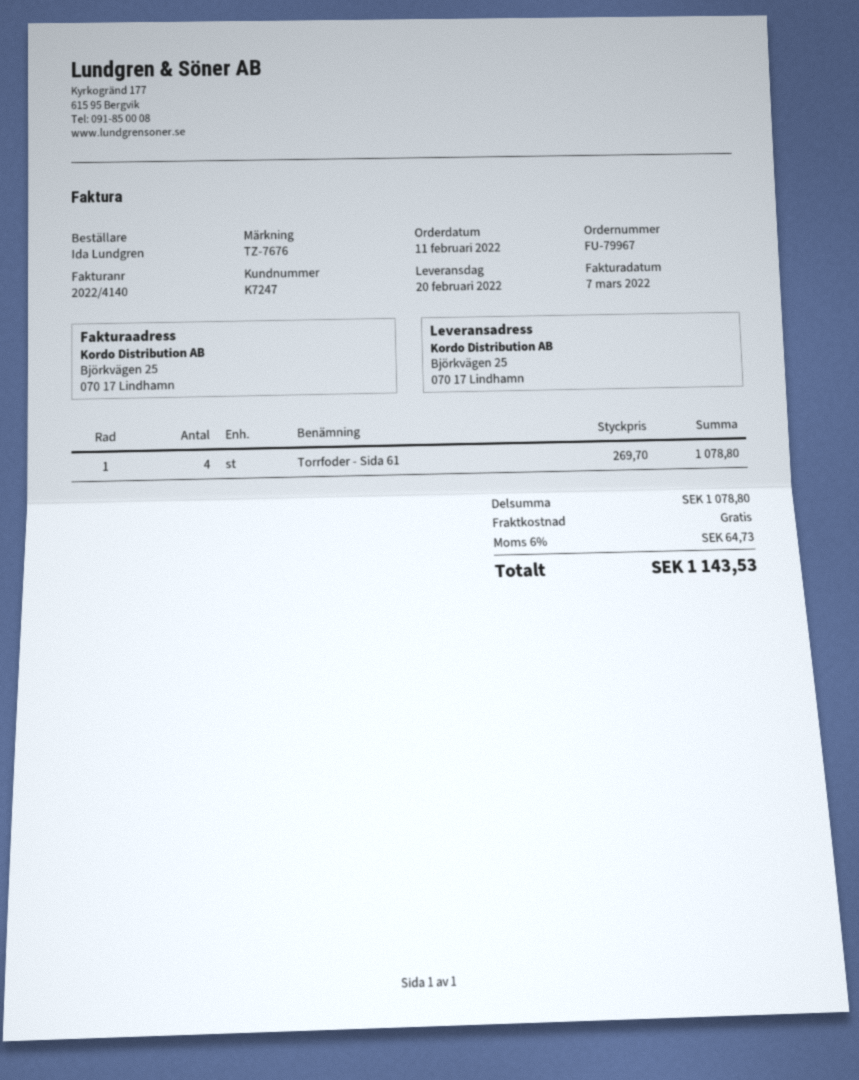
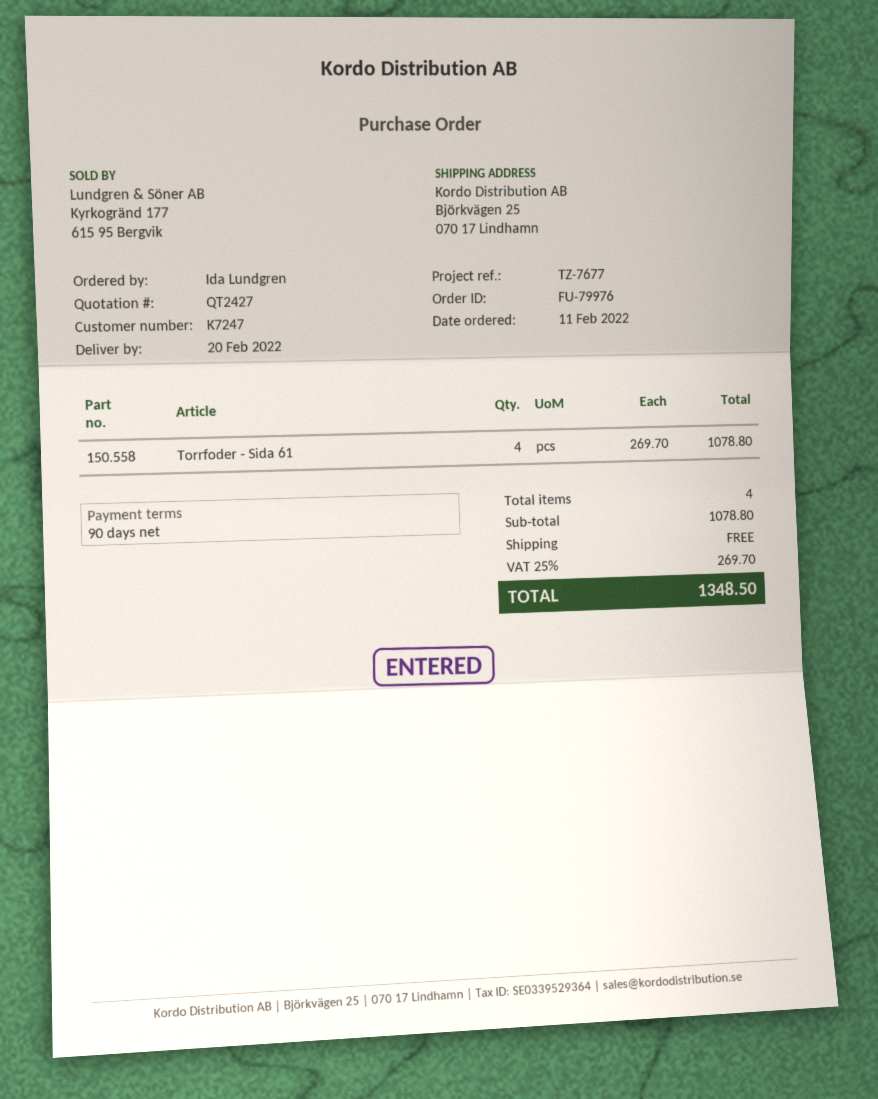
order number: FU-79967 -> FU-79976
reference: TZ-7676 -> TZ-7677
tax: 6% = 64.73 -> 25% = 269.70
total: 1143.53 -> 1348.50

